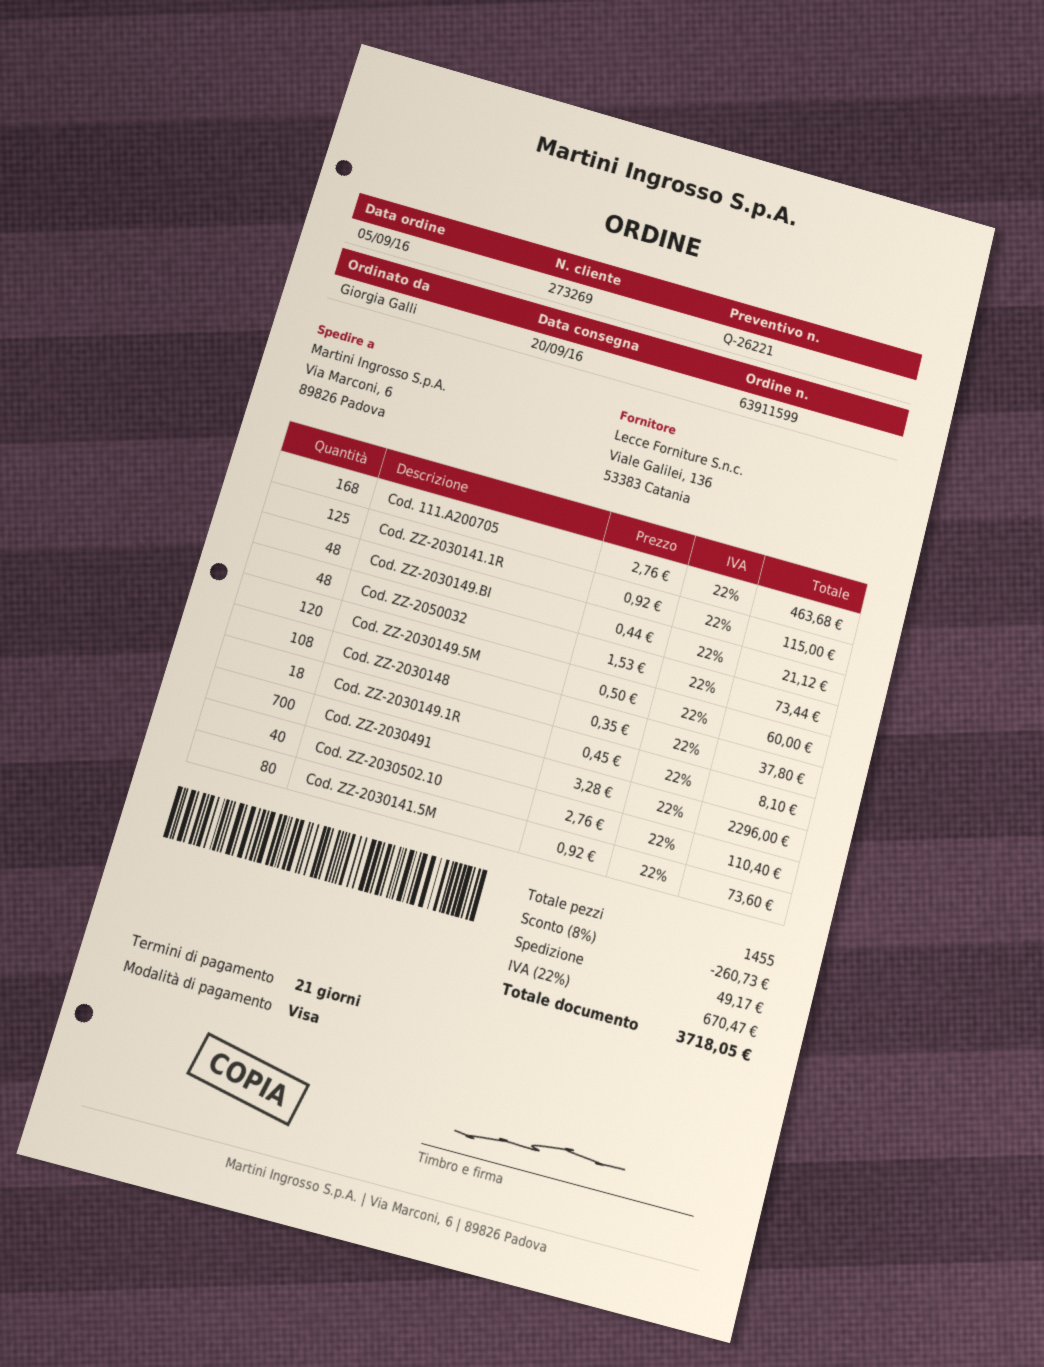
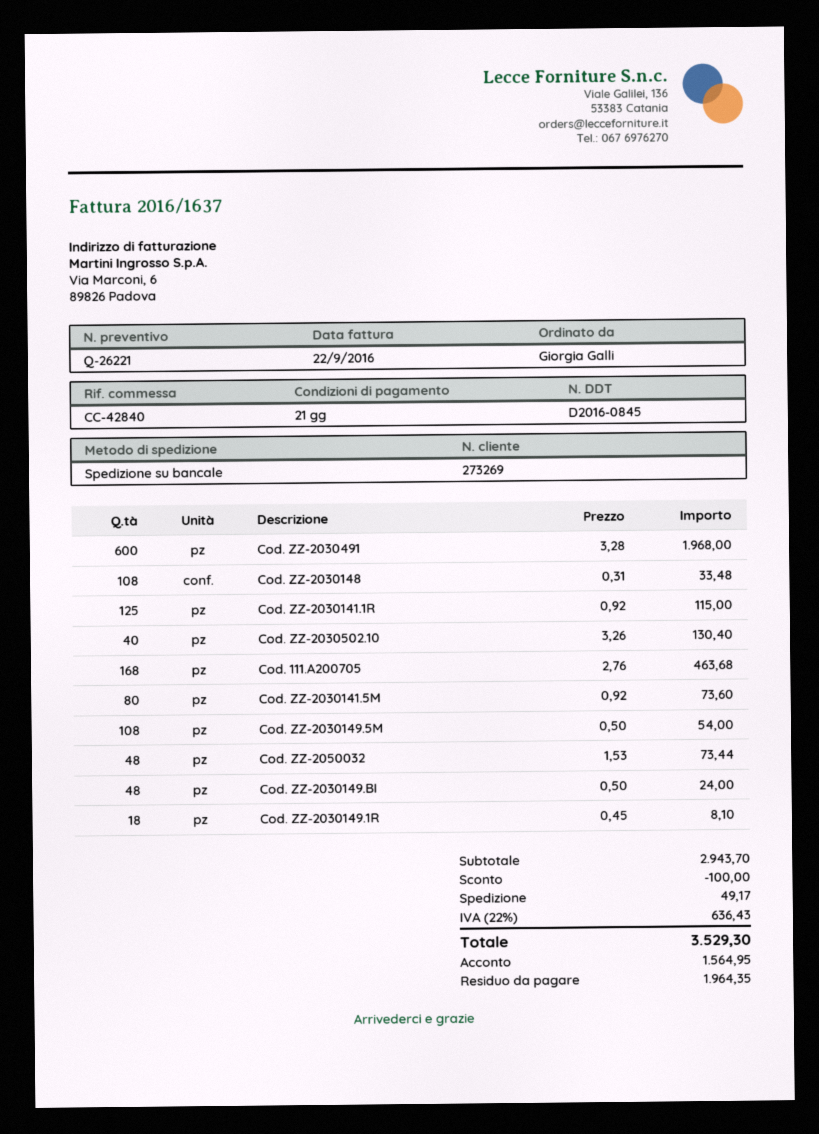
Cod. ZZ-2030149.BI: 48 x 0.44 = 21.12 -> 48 x 0.50 = 24.00
Cod. ZZ-2030149.5M: 120 x 0.50 = 60.00 -> 108 x 0.50 = 54.00
Cod. ZZ-2030148: 108 x 0.35 = 37.80 -> 108 x 0.31 = 33.48
Cod. ZZ-2030491: 700 x 3.28 = 2296.00 -> 600 x 3.28 = 1968.00
Cod. ZZ-2030502.10: 40 x 2.76 = 110.40 -> 40 x 3.26 = 130.40
discount: 260.73 -> 100.00
tax: 22% = 670.47 -> 22% = 636.43
total: 3718.05 -> 3529.30

